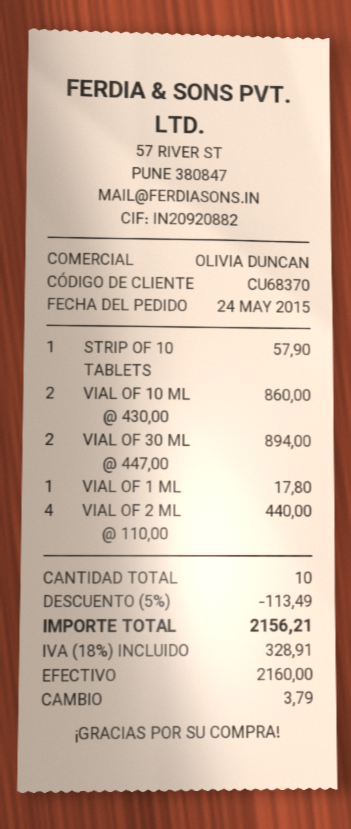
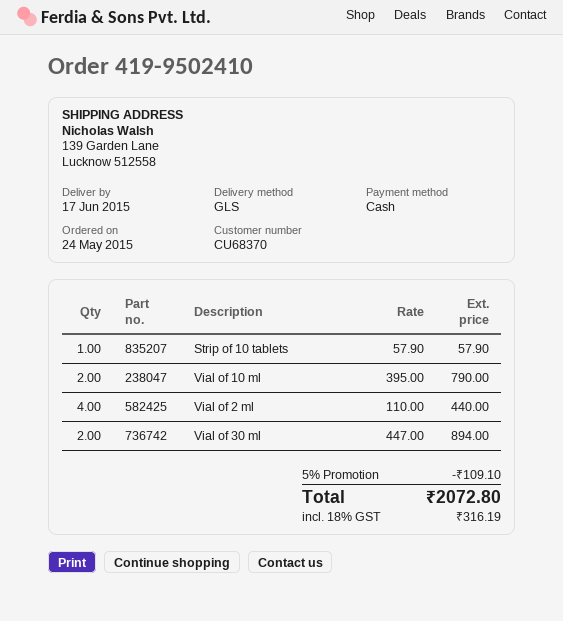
VIAL OF 10 ML: 2 x 430.00 = 860.00 -> 2 x 395.00 = 790.00
VIAL OF 1 ML: 1 x 17.80 = 17.80 -> none
discount: 5% = 113.49 -> 5% = 109.10
tax: 18% = 328.91 -> 18% = 316.19
total: 2156.21 -> 2072.80

